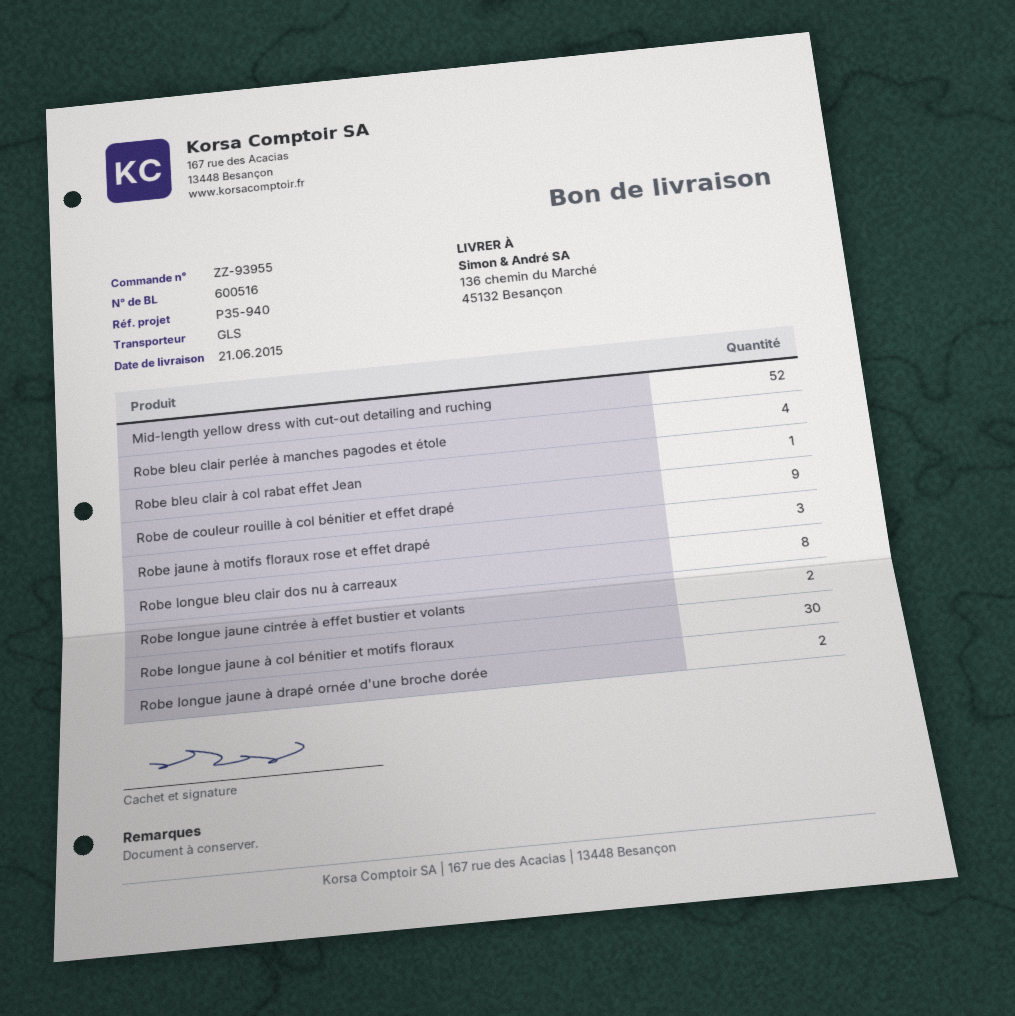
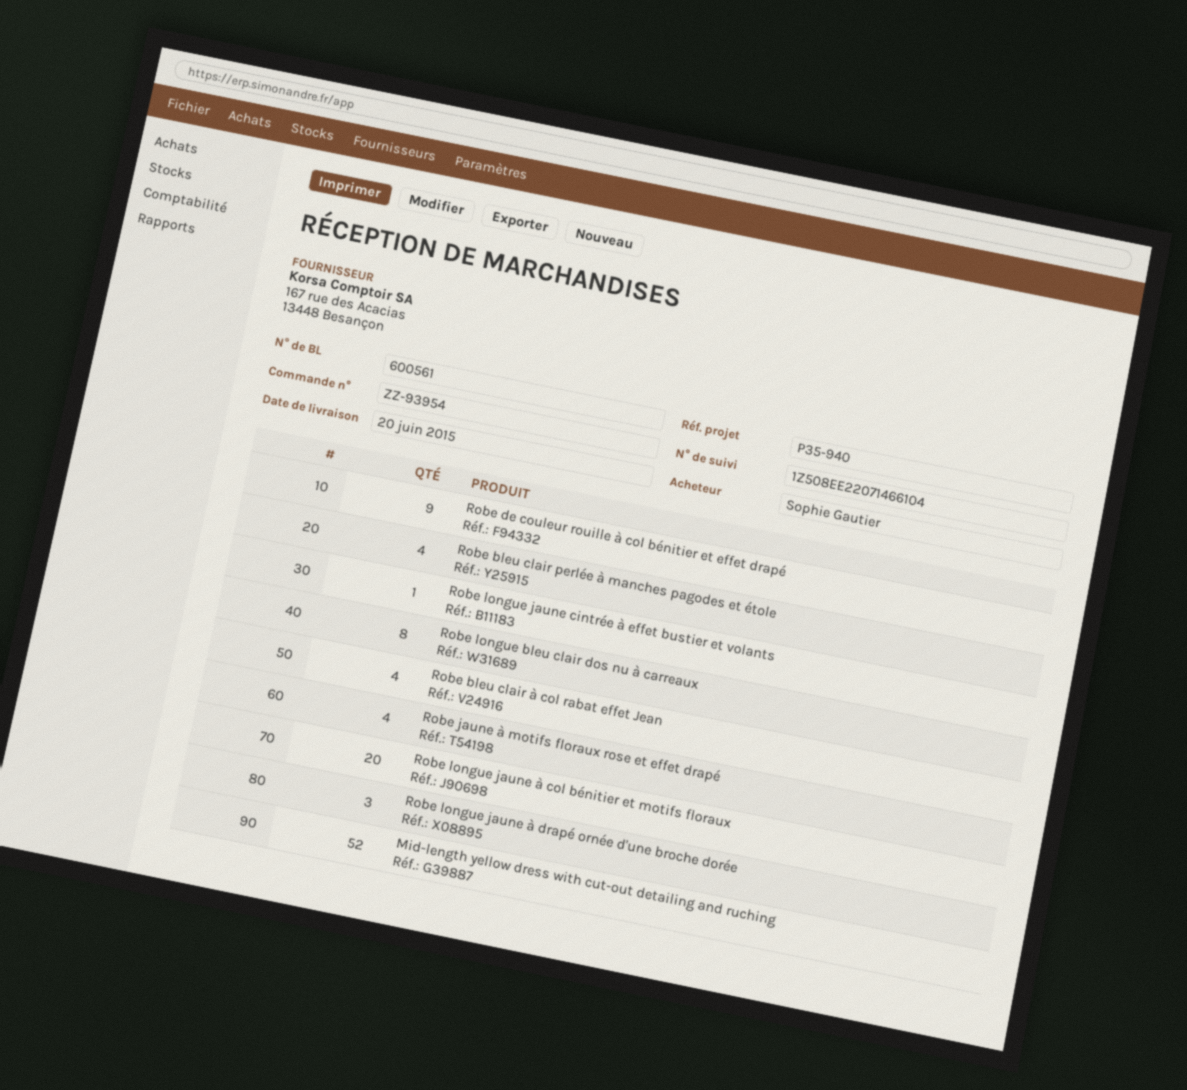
order number: ZZ-93955 -> ZZ-93954
delivery note number: 600516 -> 600561
delivery date: 2015-06-21 -> 2015-06-20
Robe bleu clair à col rabat effet Jean: 1 -> 4
Robe jaune à motifs floraux rose et effet drapé: 3 -> 4
Robe longue jaune cintrée à effet bustier et volants: 2 -> 1
Robe longue jaune à col bénitier et motifs floraux: 30 -> 20
Robe longue jaune à drapé ornée d'une broche dorée: 2 -> 3

